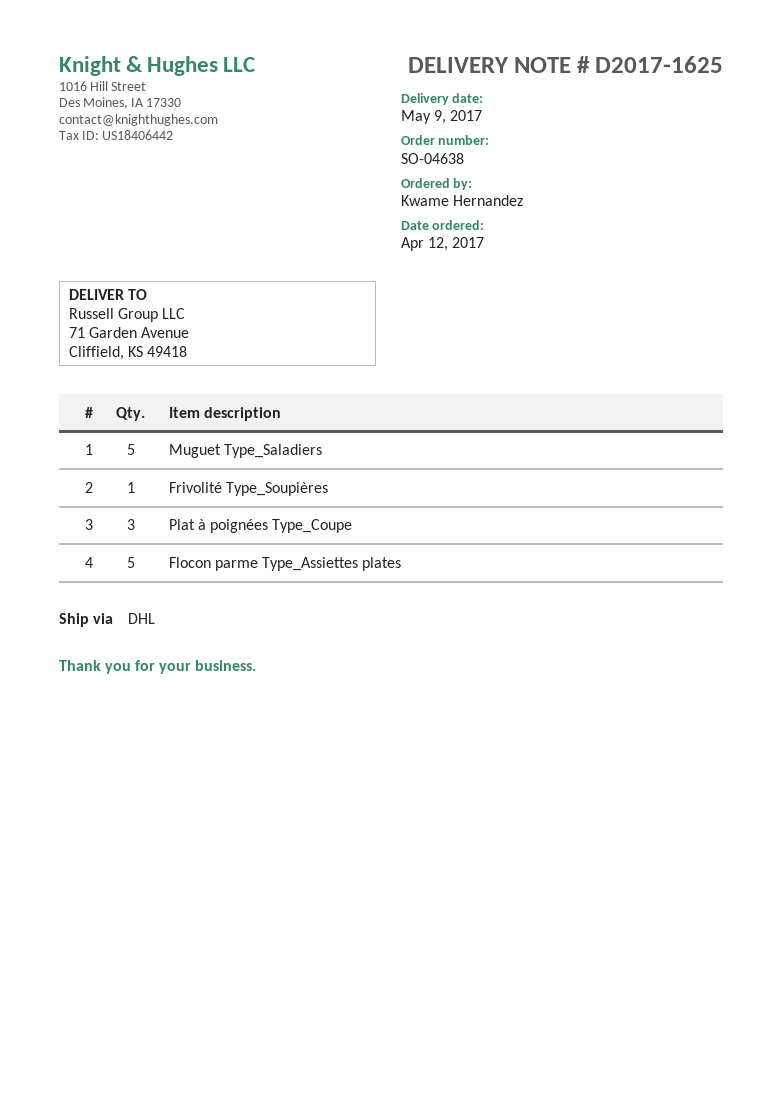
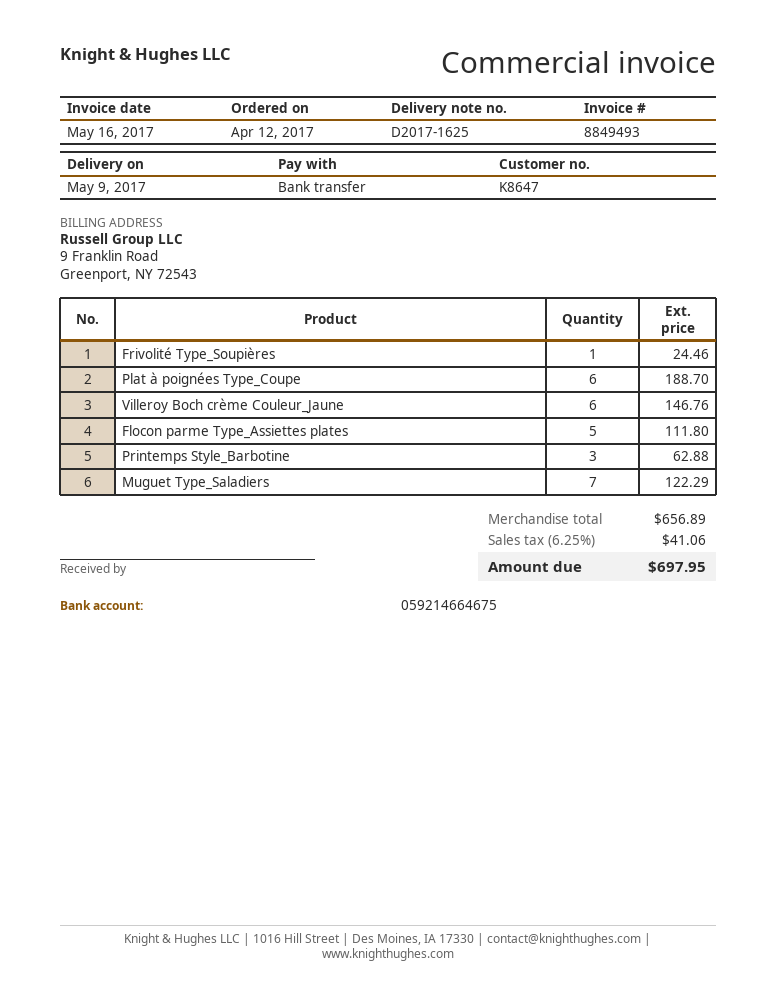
Muguet Type_Saladiers: 5 -> 7
Plat à poignées Type_Coupe: 3 -> 6
Villeroy Boch crème Couleur_Jaune: none -> 6
Printemps Style_Barbotine: none -> 3

